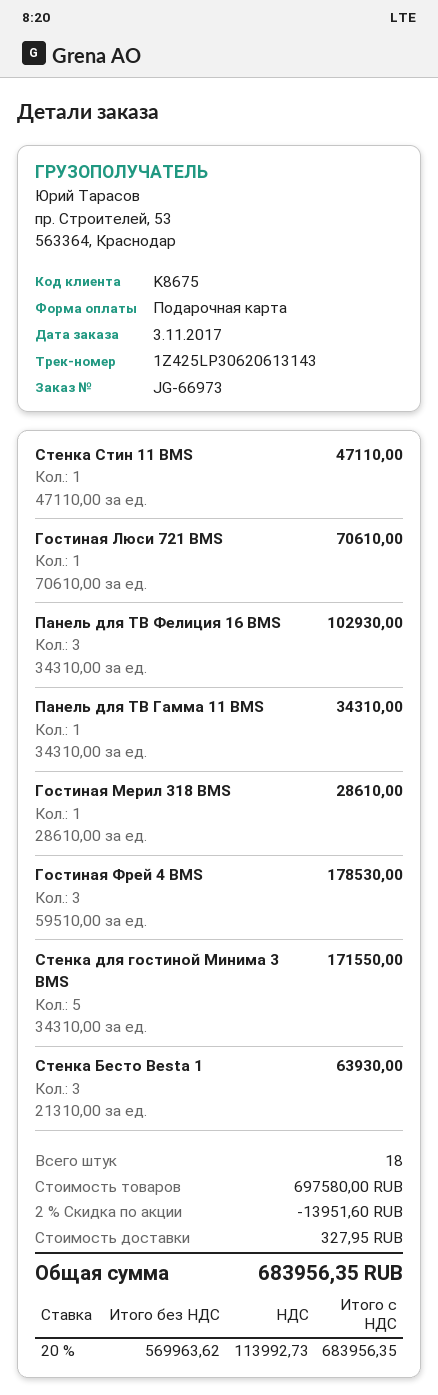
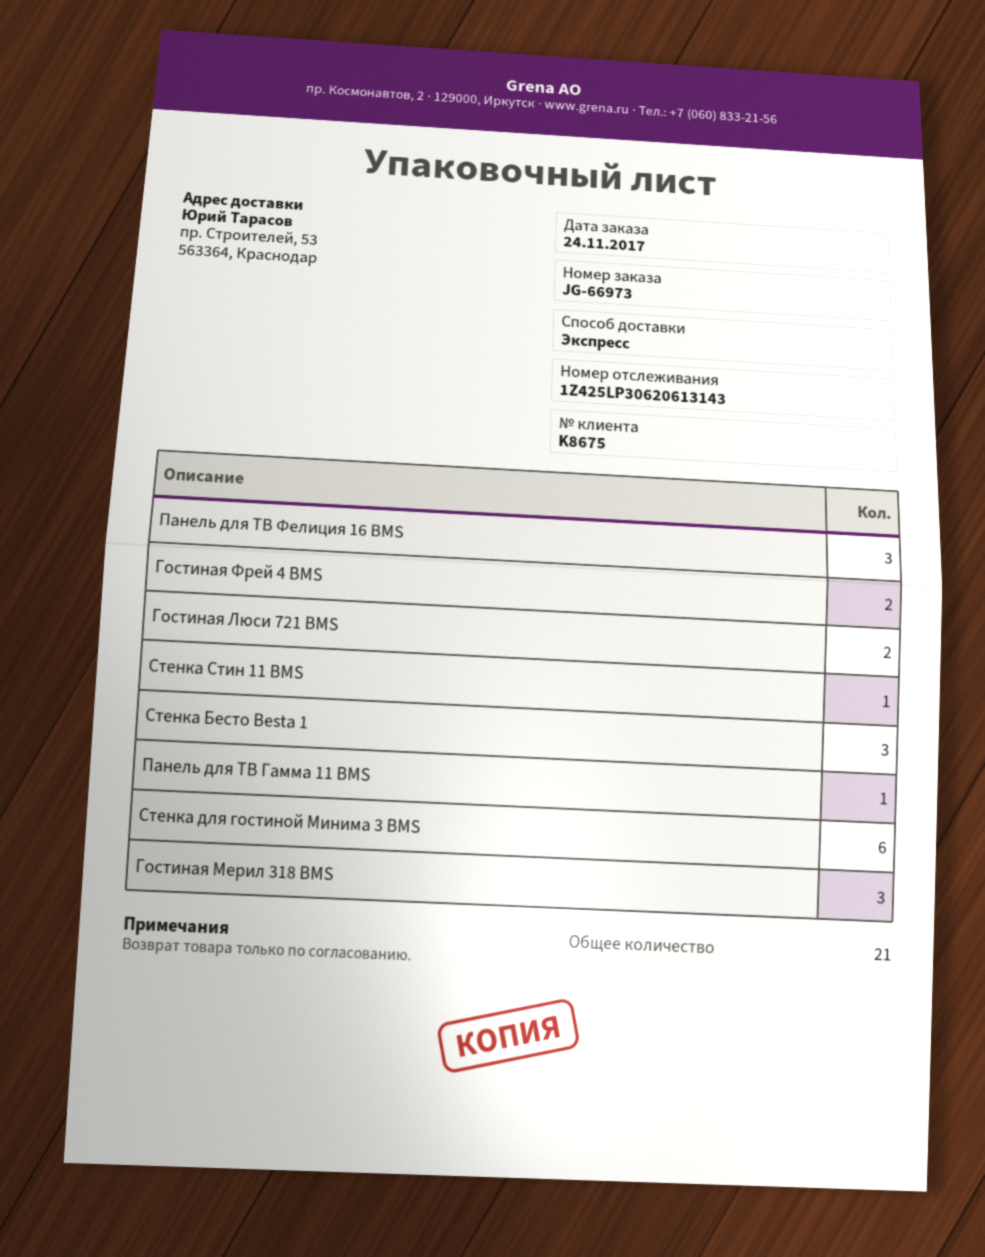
order date: 2017-11-03 -> 2017-11-24
Гостиная Люси 721 BMS: 1 -> 2
Гостиная Мерил 318 BMS: 1 -> 3
Гостиная Фрей 4 BMS: 3 -> 2
Стенка для гостиной Минима 3 BMS: 5 -> 6
total quantity: 18 -> 21

